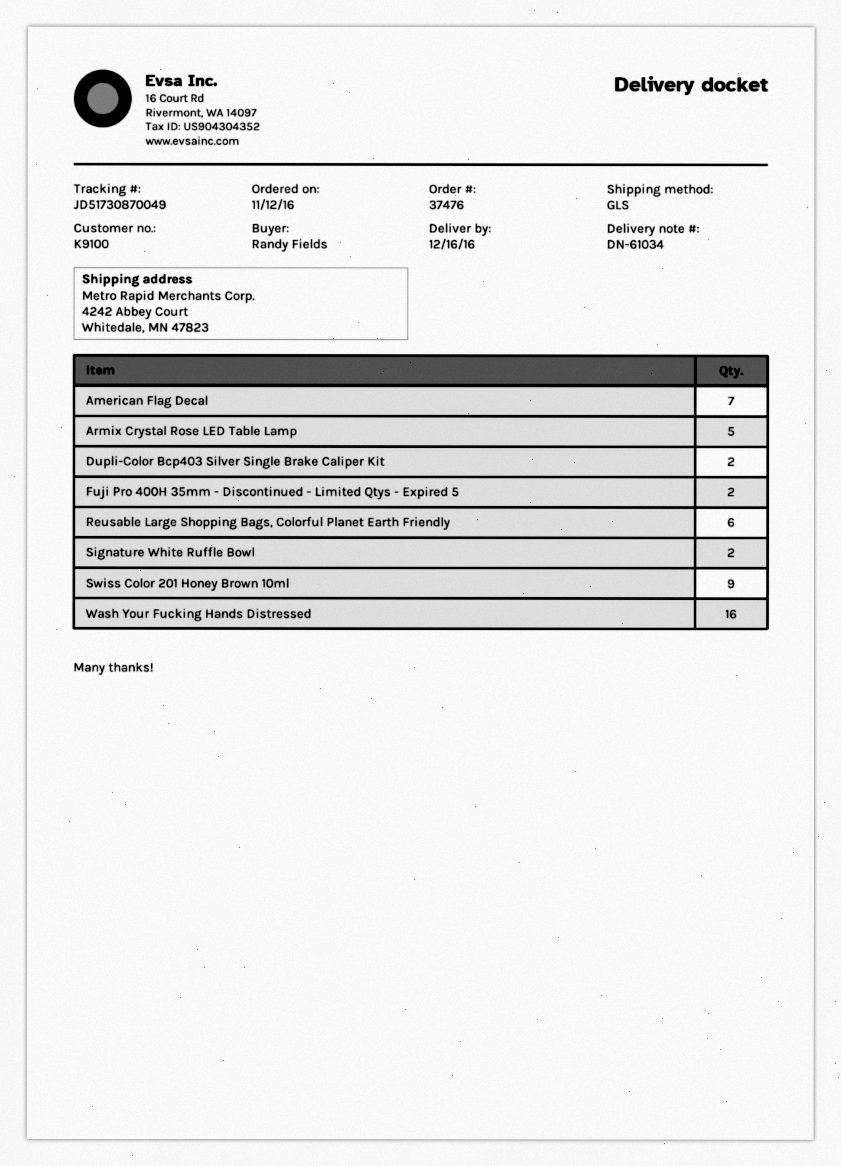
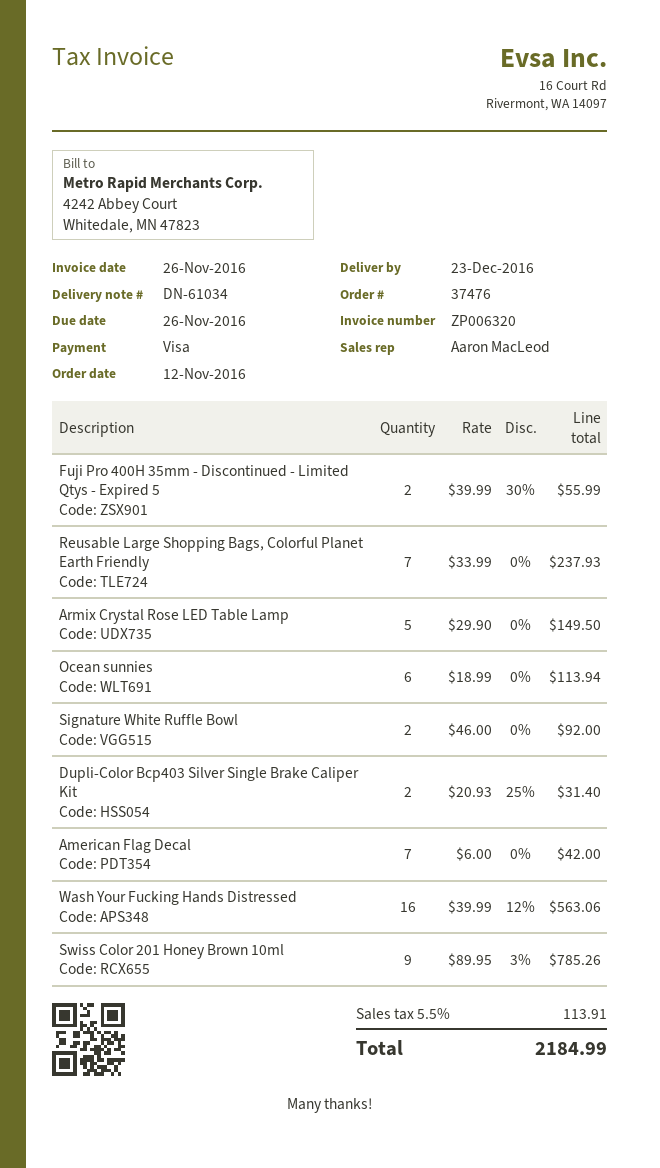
delivery date: 2016-12-16 -> 2016-12-23
Reusable Large Shopping Bags, Colorful Planet Earth Friendly: 6 -> 7
Ocean sunnies: none -> 6

